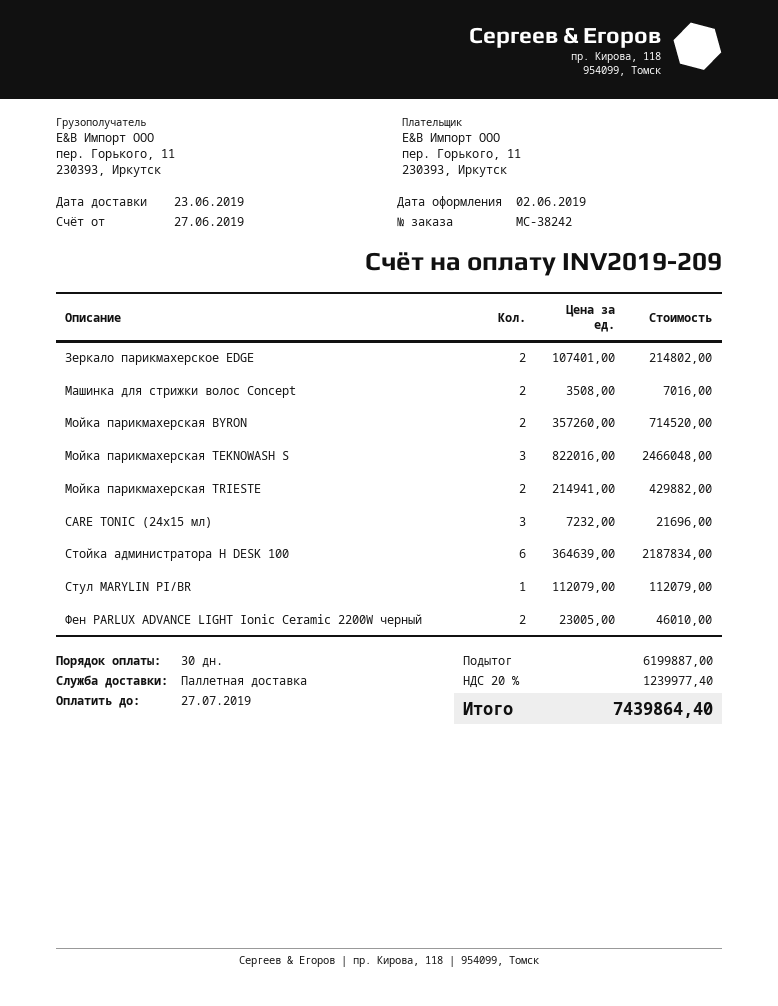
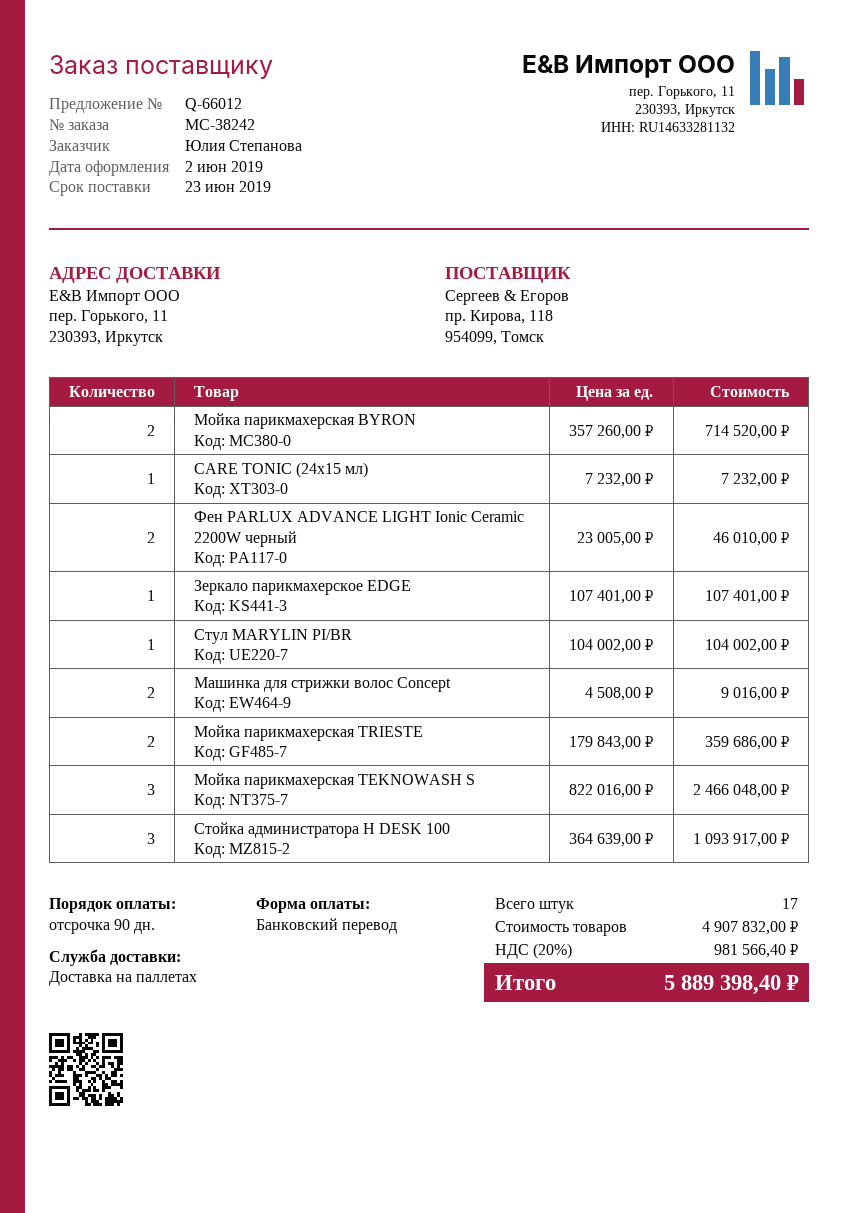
payment terms: 30 days -> 90 days
Зеркало парикмахерское EDGE: 2 x 107401.00 = 214802.00 -> 1 x 107401.00 = 107401.00
Машинка для стрижки волос Concept: 2 x 3508.00 = 7016.00 -> 2 x 4508.00 = 9016.00
Мойка парикмахерская TRIESTE: 2 x 214941.00 = 429882.00 -> 2 x 179843.00 = 359686.00
СARE TONIC (24х15 мл): 3 x 7232.00 = 21696.00 -> 1 x 7232.00 = 7232.00
Стойка администратора H DESK 100: 6 x 364639.00 = 2187834.00 -> 3 x 364639.00 = 1093917.00
Стул MARYLIN PI/BR: 1 x 112079.00 = 112079.00 -> 1 x 104002.00 = 104002.00
subtotal: 6199887.00 -> 4907832.00
tax: 20% = 1239977.40 -> 20% = 981566.40
total: 7439864.40 -> 5889398.40

